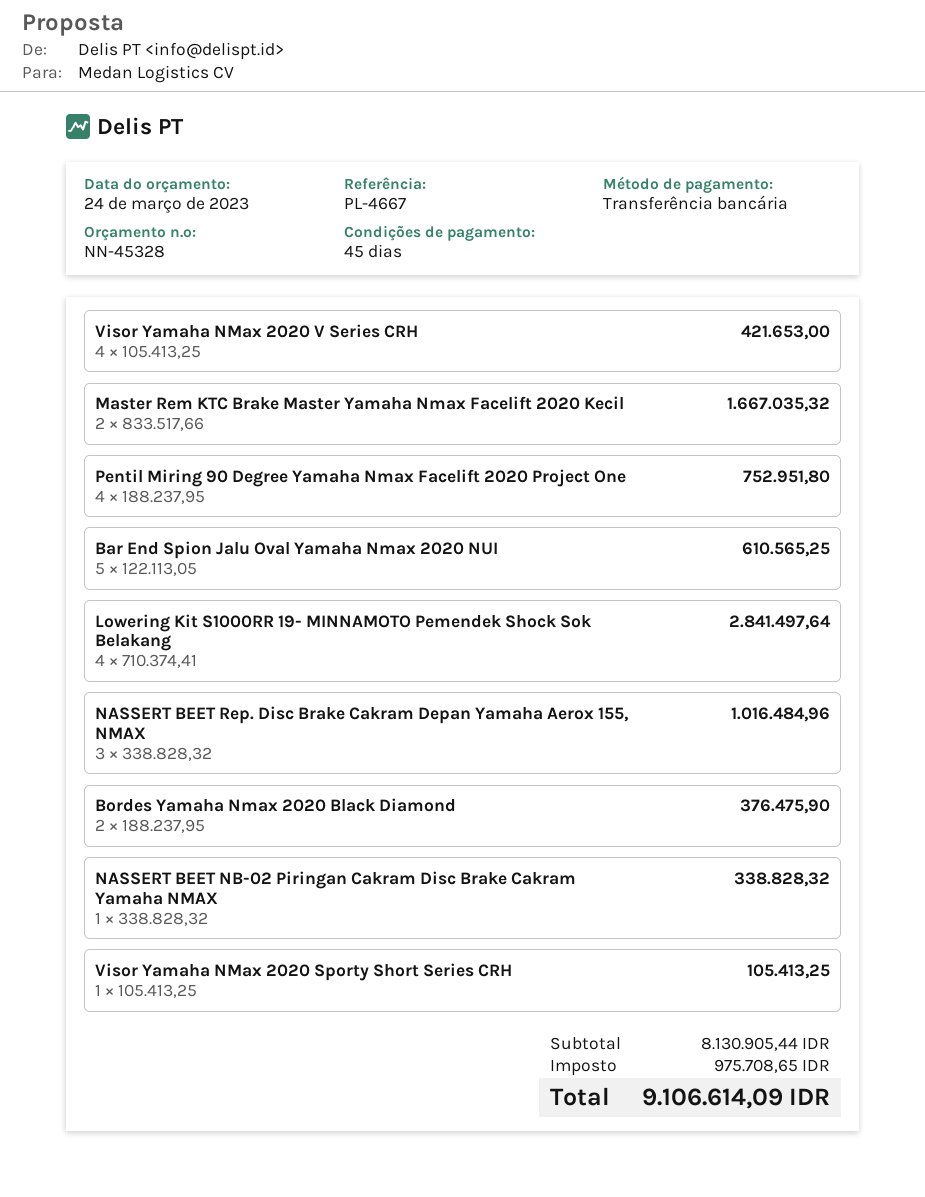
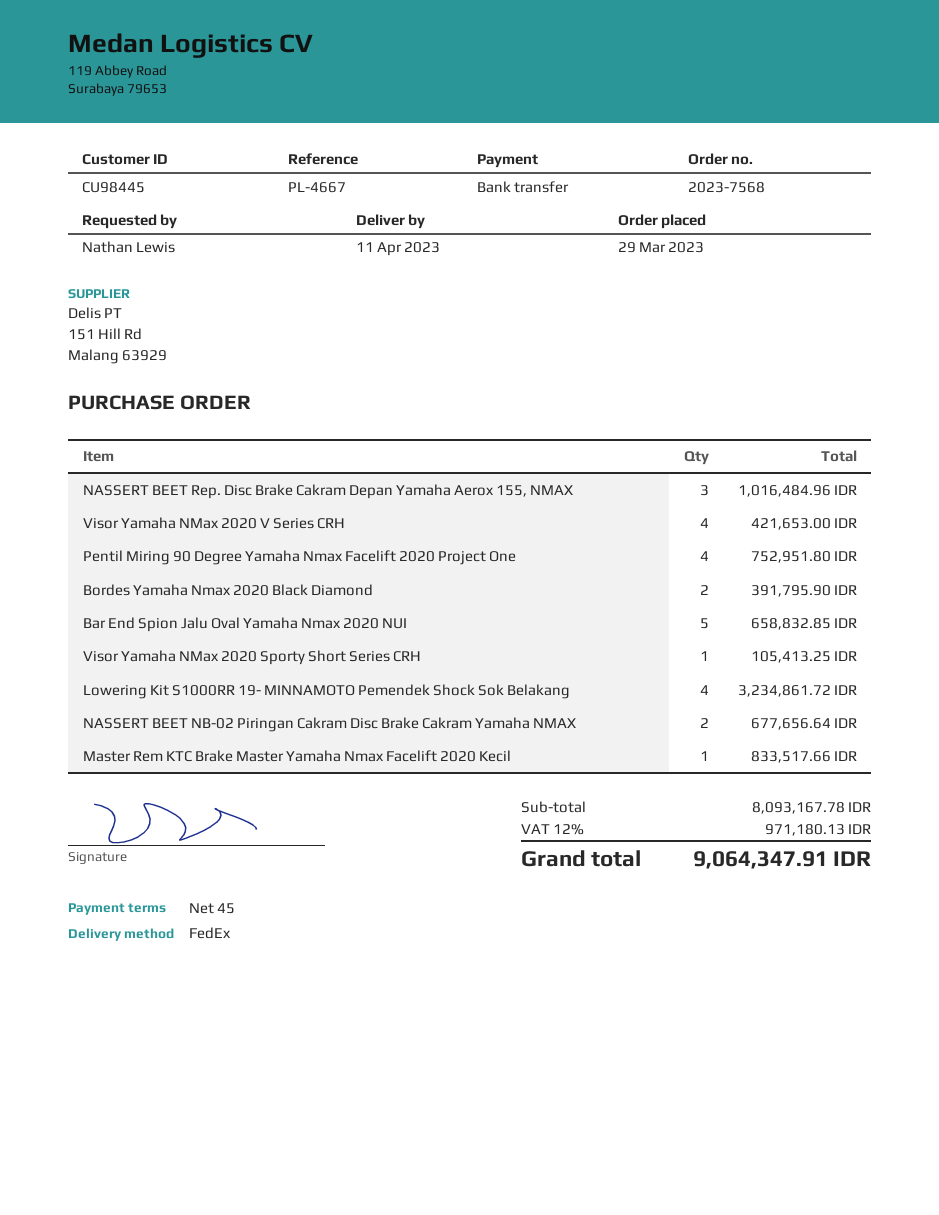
Master Rem KTC Brake Master Yamaha Nmax Facelift 2020 Kecil: 2 for 1667035.32 -> 1 for 833517.66
Bar End Spion Jalu Oval Yamaha Nmax 2020 NUI: 5 for 610565.25 -> 5 for 658832.85
Lowering Kit S1000RR 19- MINNAMOTO Pemendek Shock Sok Belakang: 4 for 2841497.64 -> 4 for 3234861.72
Bordes Yamaha Nmax 2020 Black Diamond: 2 for 376475.90 -> 2 for 391795.90
NASSERT BEET NB-02 Piringan Cakram Disc Brake Cakram Yamaha NMAX: 1 for 338828.32 -> 2 for 677656.64
subtotal: 8130905.44 -> 8093167.78
tax: 975708.65 -> 971180.13
total: 9106614.09 -> 9064347.91

